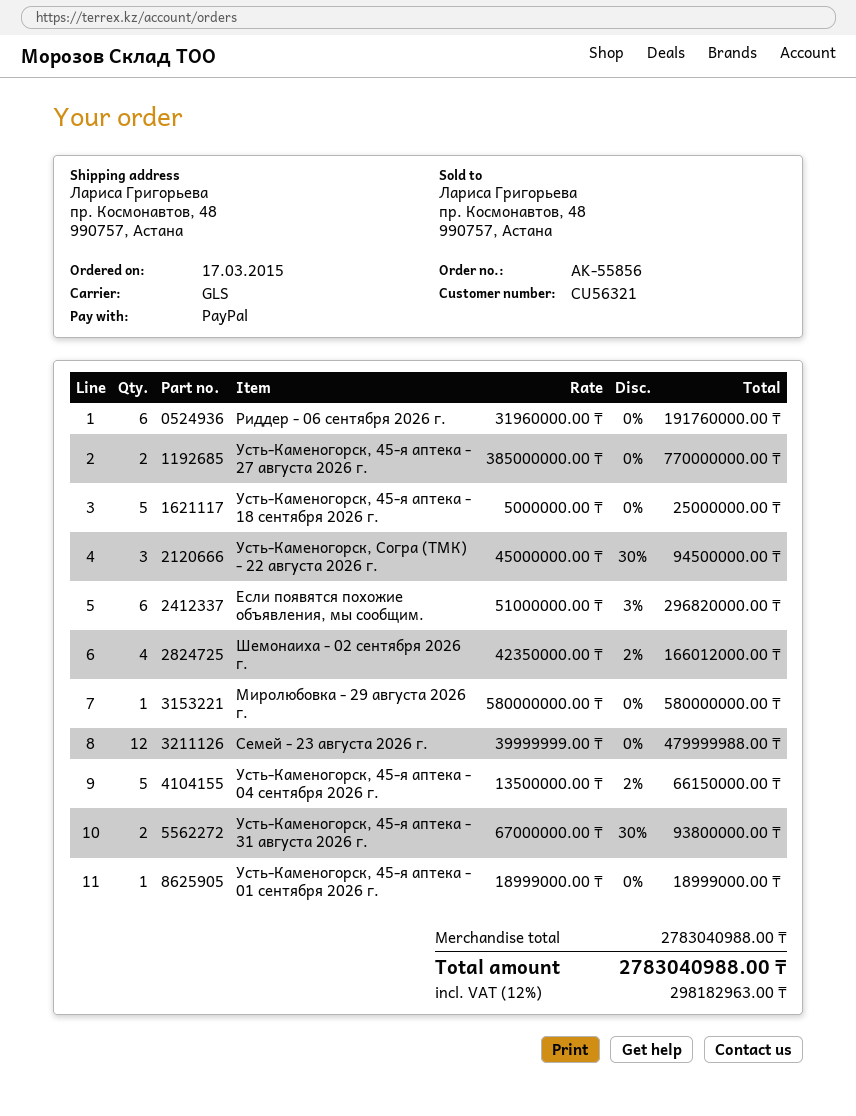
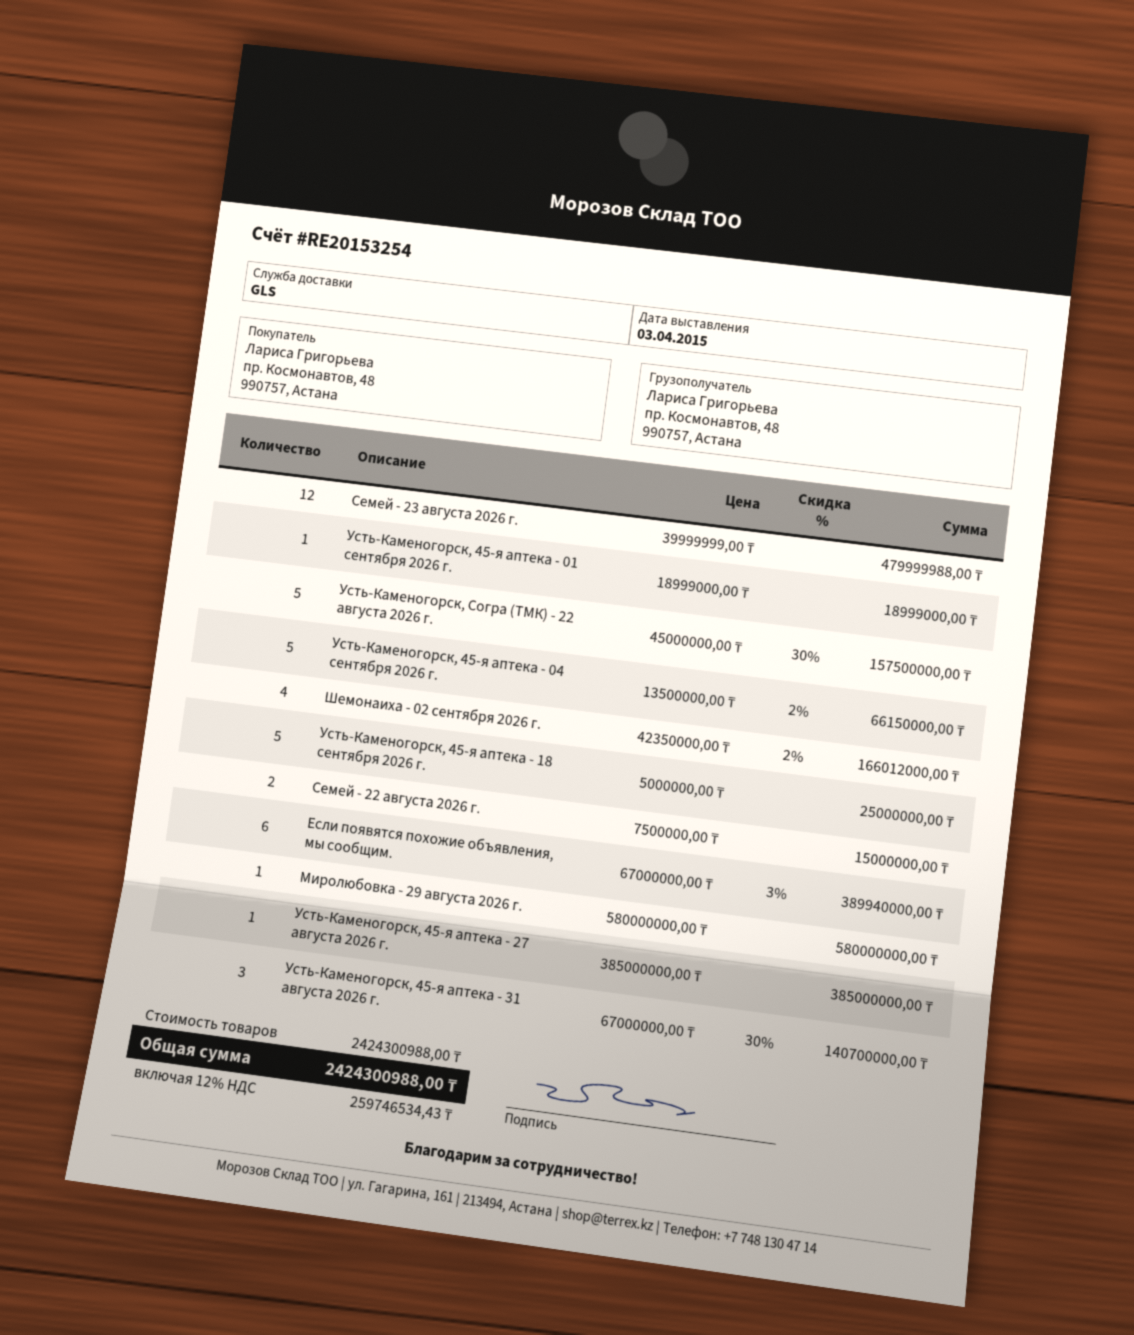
Риддер - 06 сентября 2026 г.: 6 x 31960000.00 = 191760000.00 -> none
Усть-Каменогорск, 45-я аптека - 27 августа 2026 г.: 2 x 385000000.00 = 770000000.00 -> 1 x 385000000.00 = 385000000.00
Усть-Каменогорск, Согра (ТМК) - 22 августа 2026 г.: 3 x 45000000.00 - 30% = 94500000.00 -> 5 x 45000000.00 - 30% = 157500000.00
Если появятся похожие объявления, мы сообщим.: 6 x 51000000.00 - 3% = 296820000.00 -> 6 x 67000000.00 - 3% = 389940000.00
Усть-Каменогорск, 45-я аптека - 31 августа 2026 г.: 2 x 67000000.00 - 30% = 93800000.00 -> 3 x 67000000.00 - 30% = 140700000.00
Семей - 22 августа 2026 г.: none -> 2 x 7500000.00 = 15000000.00
subtotal: 2783040988.00 -> 2424300988.00
tax: 12% = 298182963.00 -> 12% = 259746534.43
total: 2783040988.00 -> 2424300988.00

